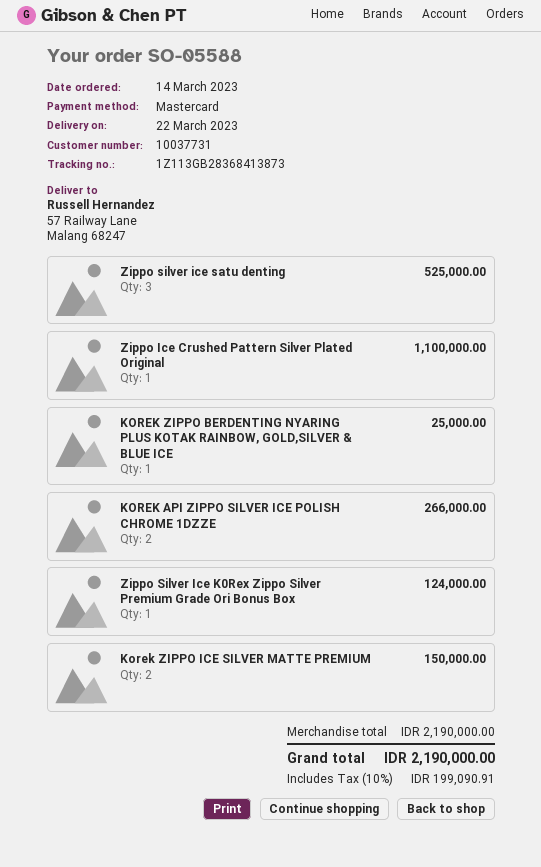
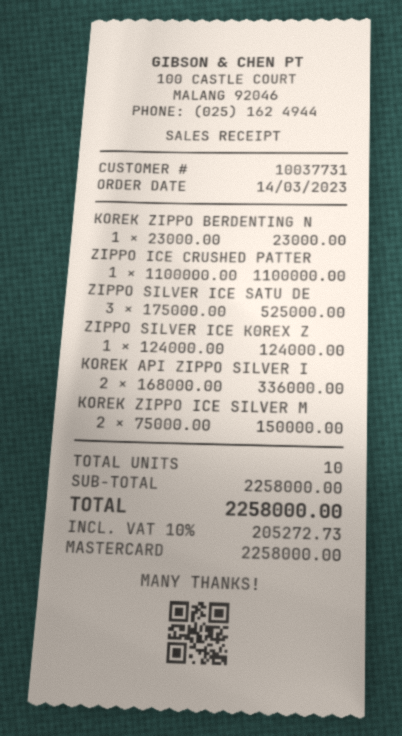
KOREK ZIPPO BERDENTING NYARING PLUS KOTAK RAINBOW, GOLD,SILVER & BLUE ICE: 1 for 25000.00 -> 1 for 23000.00
KOREK API ZIPPO SILVER ICE POLISH CHROME 1DZZE: 2 for 266000.00 -> 2 for 336000.00
subtotal: 2190000.00 -> 2258000.00
tax: 10% = 199090.91 -> 10% = 205272.73
total: 2190000.00 -> 2258000.00

